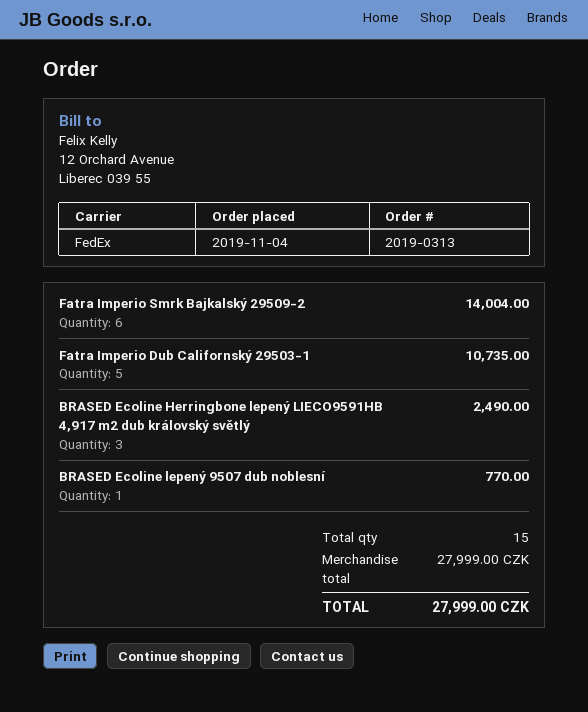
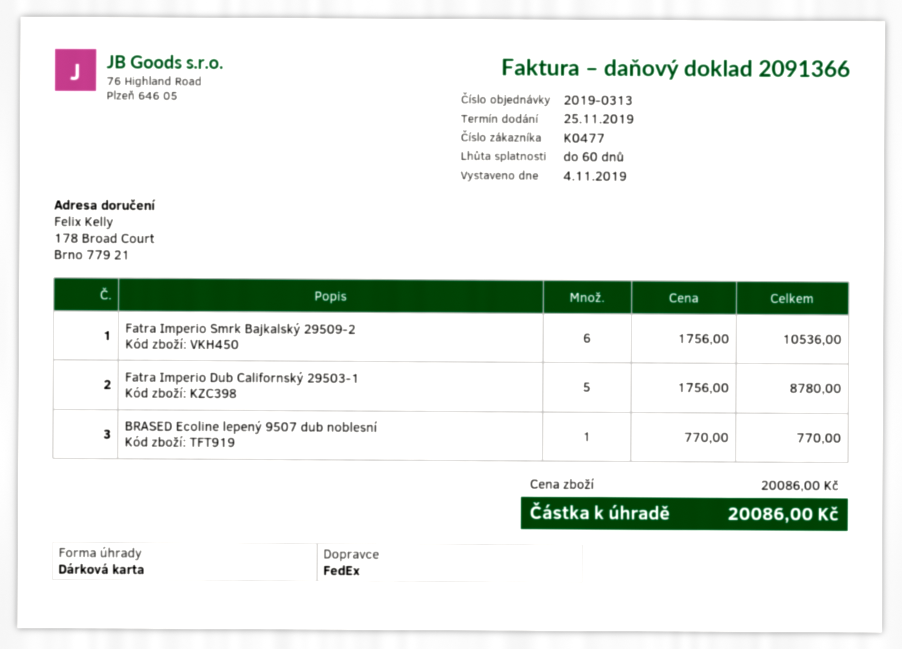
Fatra Imperio Smrk Bajkalský 29509-2: 6 for 14004.00 -> 6 for 10536.00
Fatra Imperio Dub Californský 29503-1: 5 for 10735.00 -> 5 for 8780.00
BRASED Ecoline Herringbone lepený LIECO9591HB 4,917 m2 dub královský světlý: 3 for 2490.00 -> none
subtotal: 27999.00 -> 20086.00
total: 27999.00 -> 20086.00

